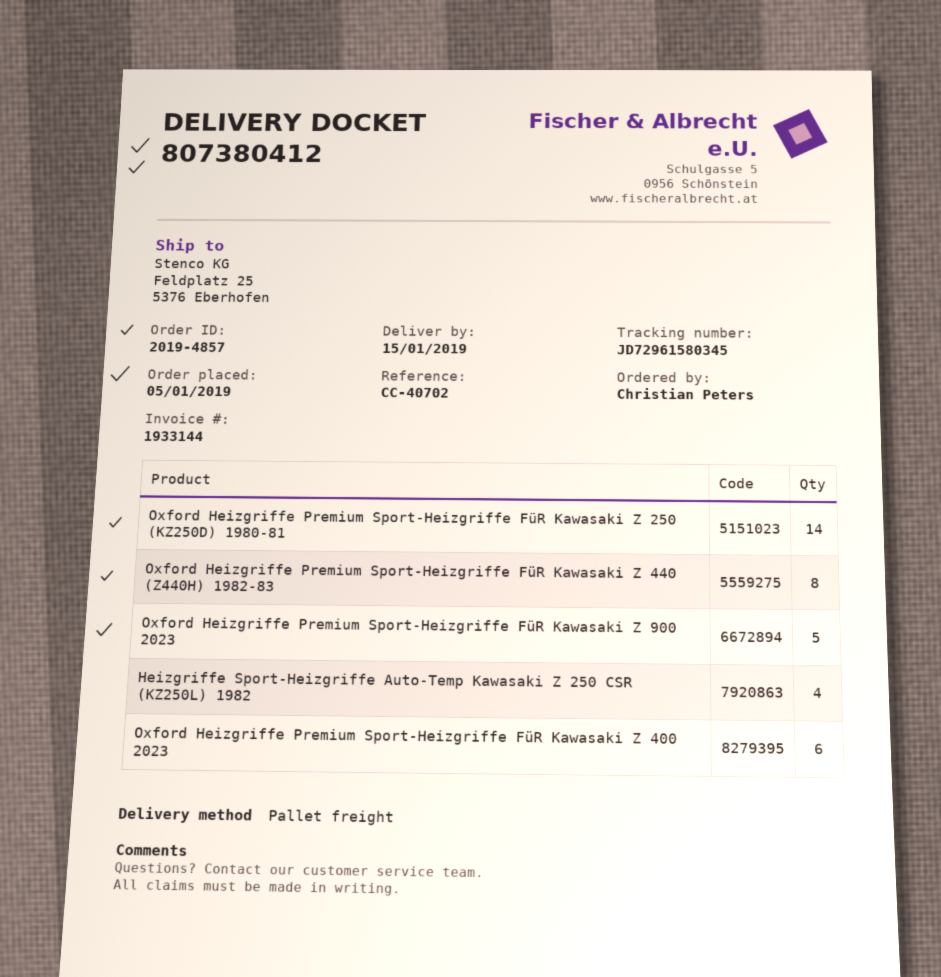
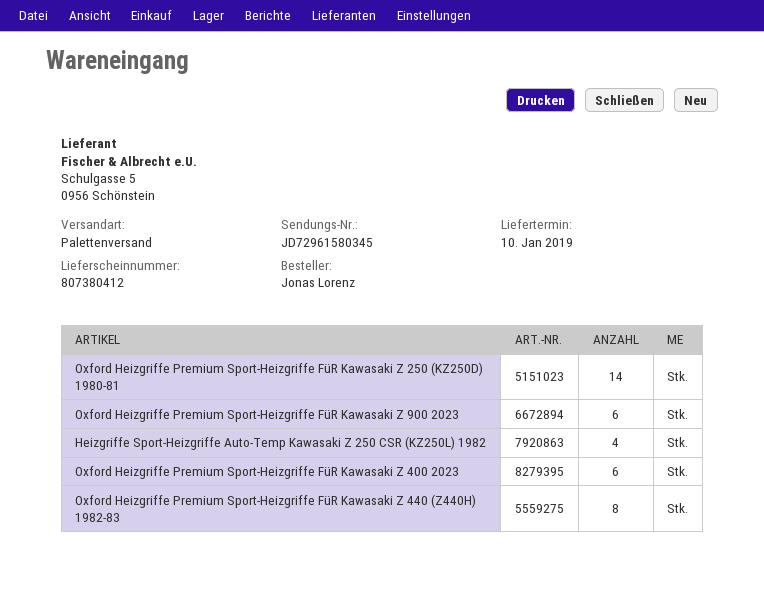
delivery date: 2019-01-15 -> 2019-01-10
ordered by: Christian Peters -> Jonas Lorenz
Oxford Heizgriffe Premium Sport-Heizgriffe FüR Kawasaki Z 900 2023: 5 -> 6

